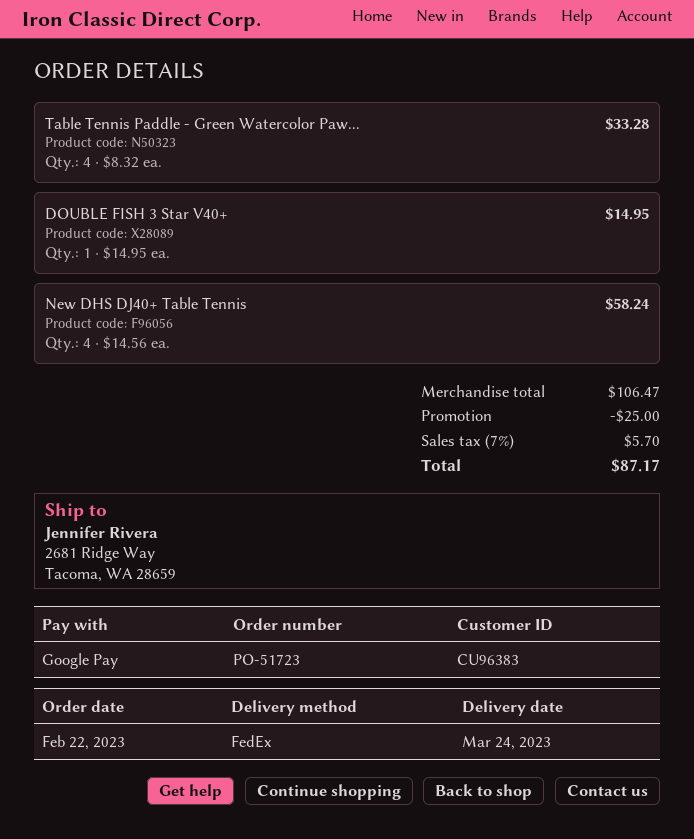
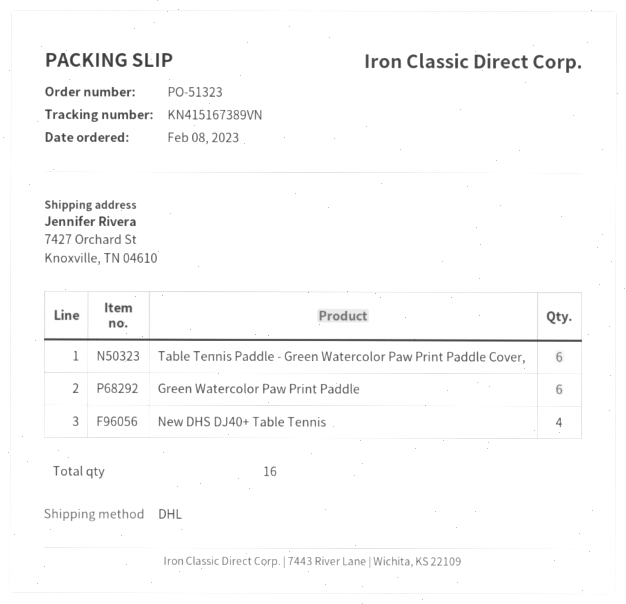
order number: PO-51723 -> PO-51323
order date: 2023-02-22 -> 2023-02-08
shipping method: FedEx -> DHL
ship to: 2681 Ridge Way, Tacoma, WA 28659 -> 7427 Orchard St, Knoxville, TN 04610
Table Tennis Paddle - Green Watercolor Paw...: 4 -> 6
DOUBLE FISH 3 Star V40+: 1 -> none
Green Watercolor Paw Print Paddle: none -> 6

